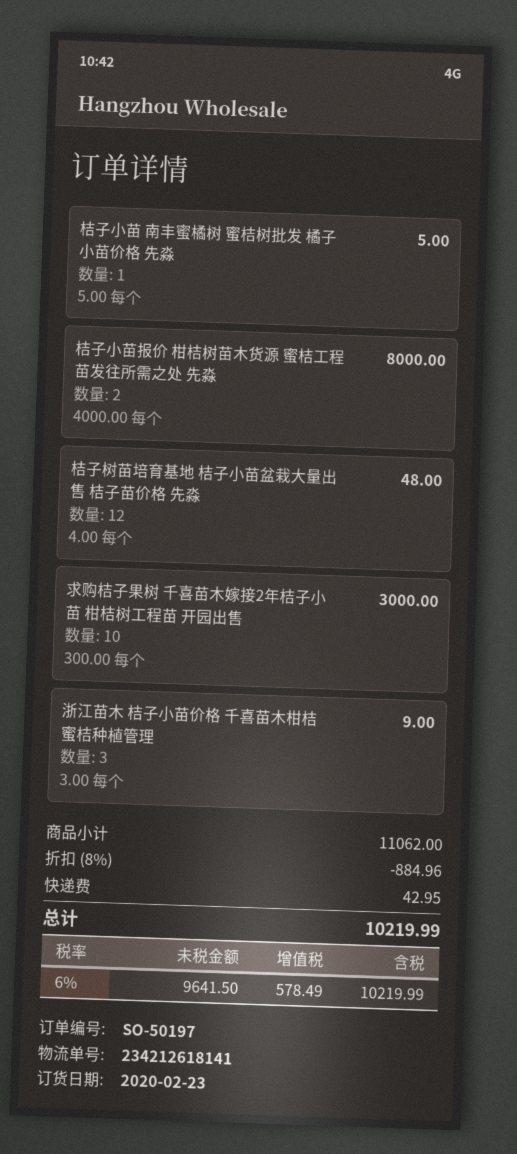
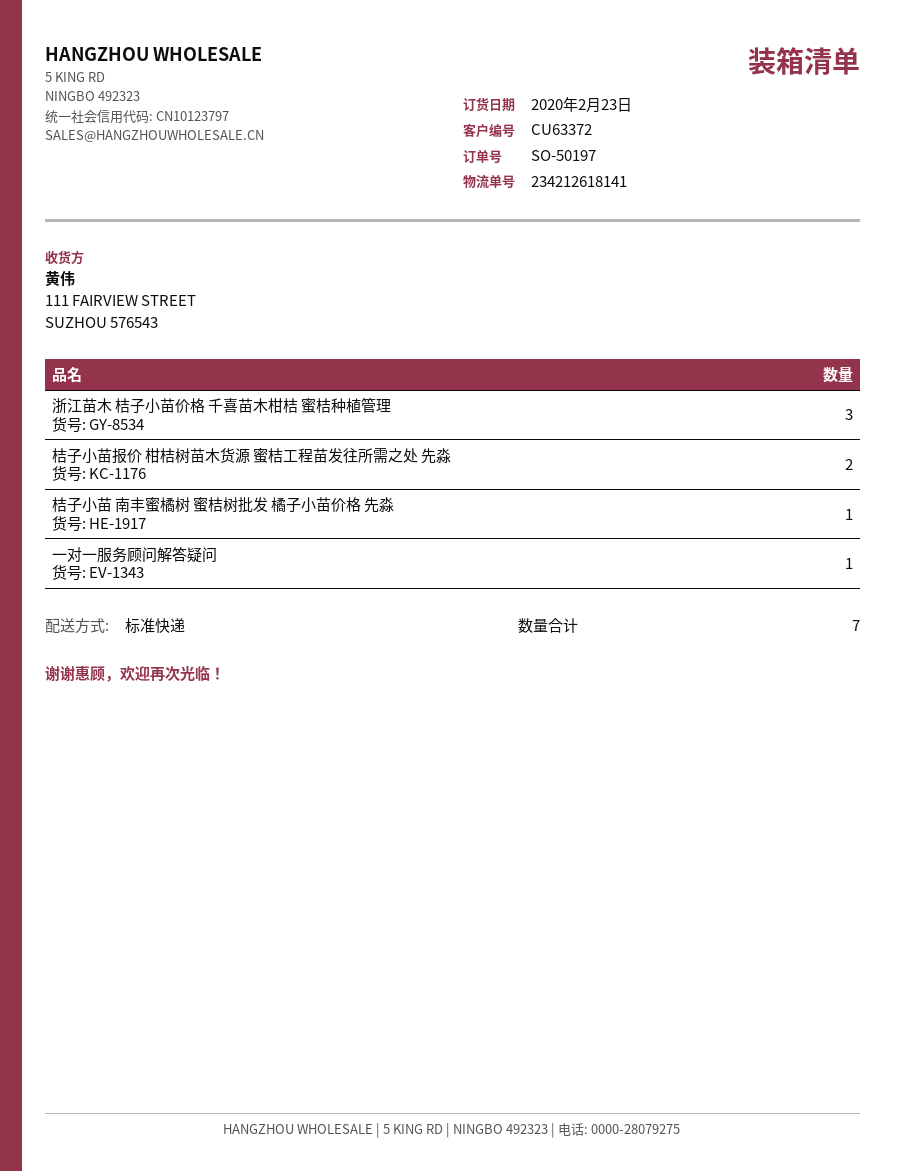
桔子树苗培育基地 桔子小苗盆栽大量出售 桔子苗价格 先淼: 12 -> none
求购桔子果树 千喜苗木嫁接2年桔子小苗 柑桔树工程苗 开园出售: 10 -> none
一对一服务顾问解答疑问: none -> 1

